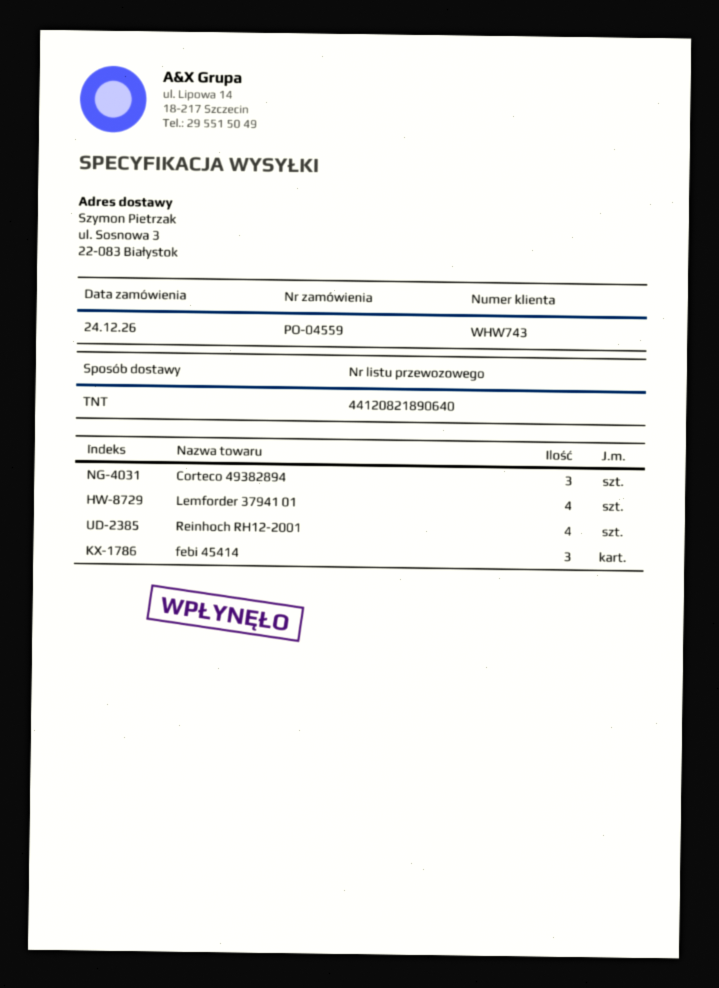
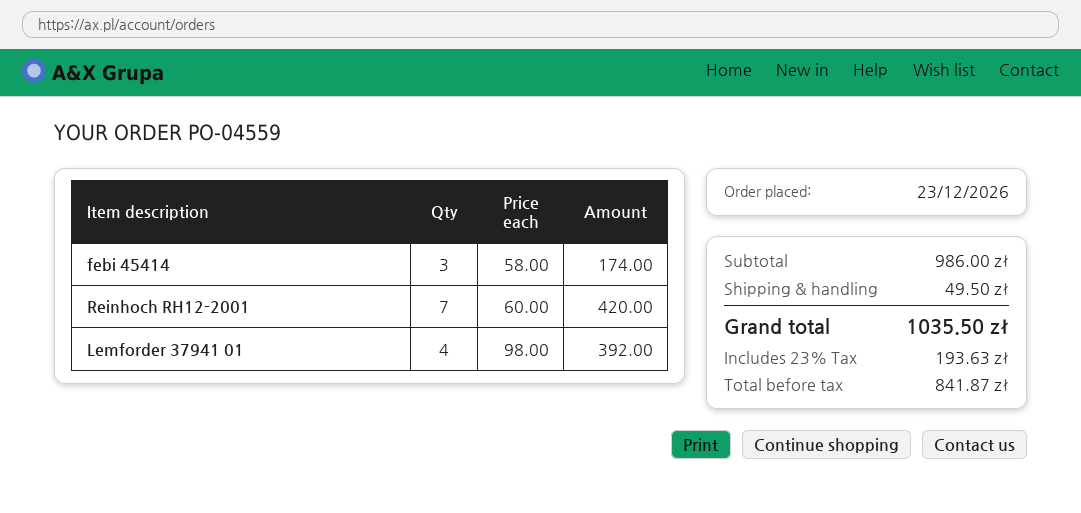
order date: 2026-12-24 -> 2026-12-23
Corteco 49382894: 3 -> none
Reinhoch RH12-2001: 4 -> 7

